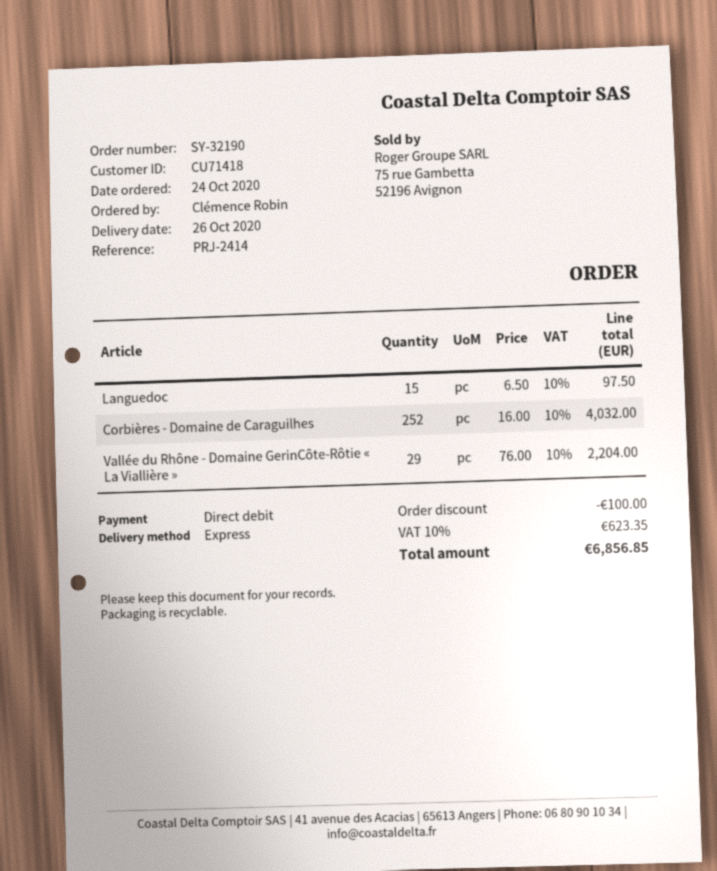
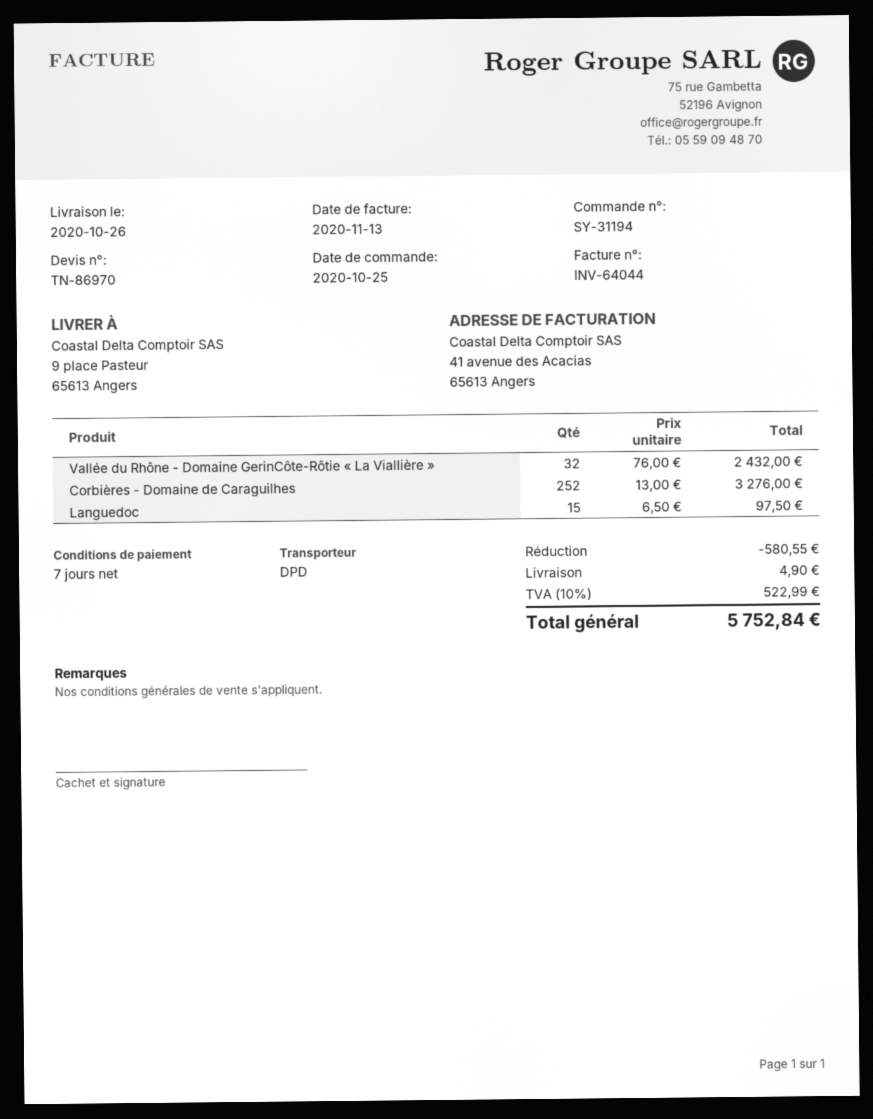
order number: SY-32190 -> SY-31194
order date: 2020-10-24 -> 2020-10-25
shipping method: express -> DPD
Corbières - Domaine de Caraguilhes: 252 x 16.00 = 4032.00 -> 252 x 13.00 = 3276.00
Vallée du Rhône - Domaine GerinCôte-Rôtie « La Viallière »: 29 x 76.00 = 2204.00 -> 32 x 76.00 = 2432.00
discount: 100.00 -> 580.55
shipping: none -> 4.90
tax: 10% = 623.35 -> 10% = 522.99
total: 6856.85 -> 5752.84

